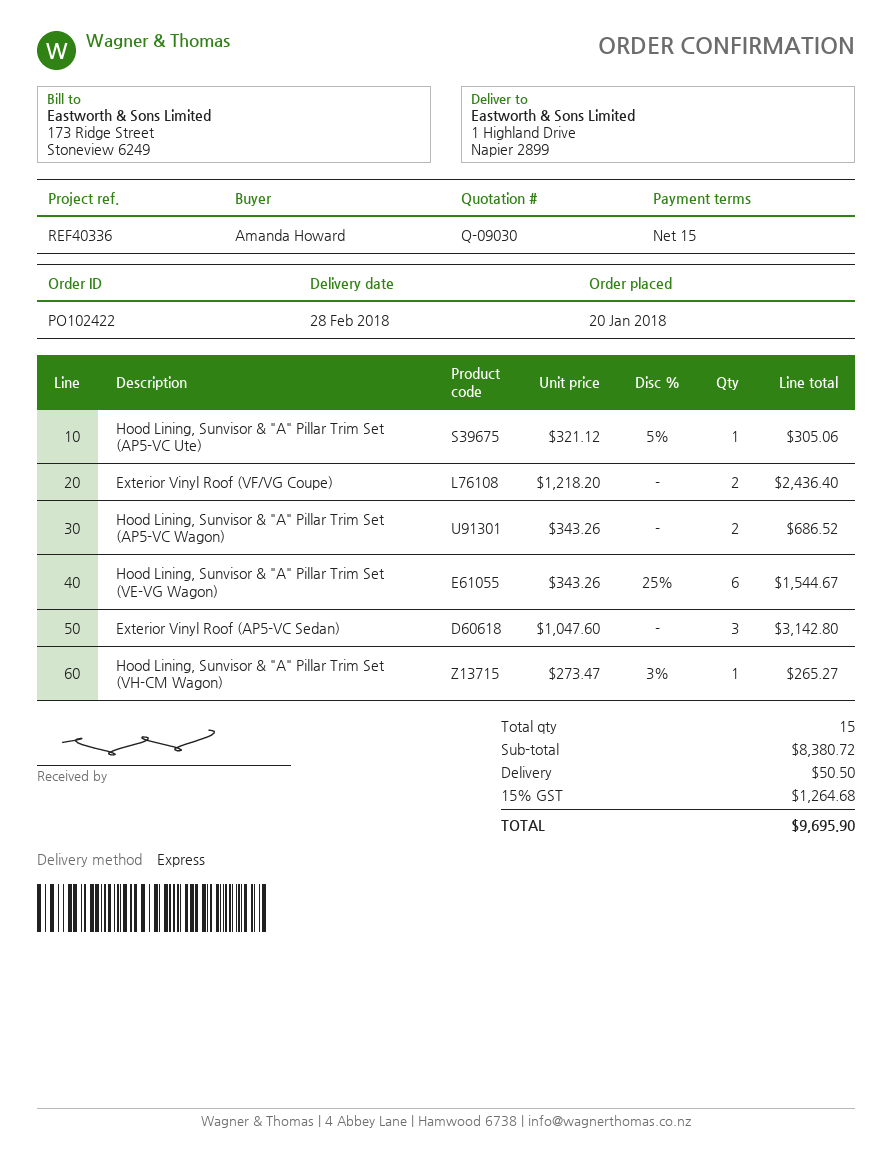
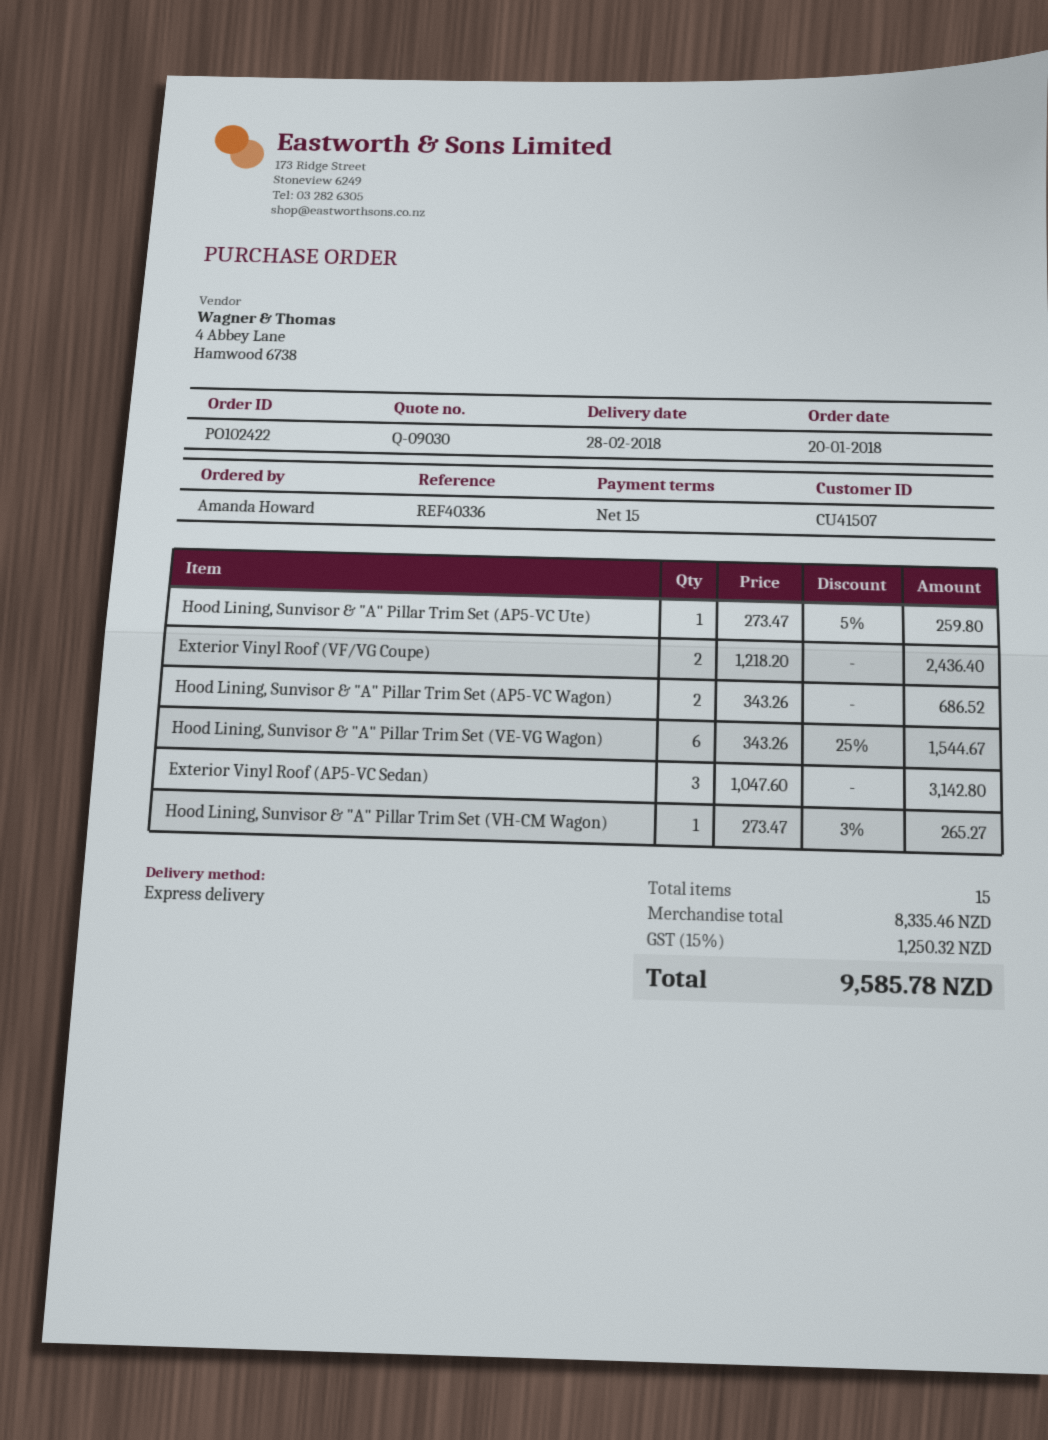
Hood Lining, Sunvisor & "A" Pillar Trim Set (AP5-VC Ute): 1 x 321.12 - 5% = 305.06 -> 1 x 273.47 - 5% = 259.80
subtotal: 8380.72 -> 8335.46
shipping: 50.50 -> none
tax: 15% = 1264.68 -> 15% = 1250.32
total: 9695.90 -> 9585.78

